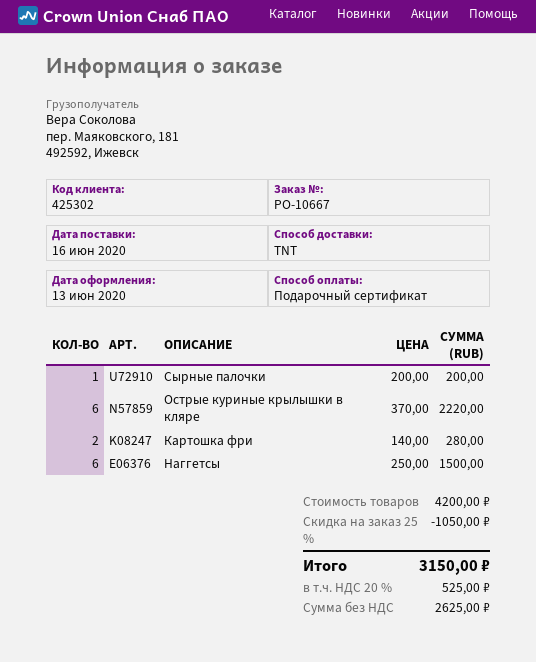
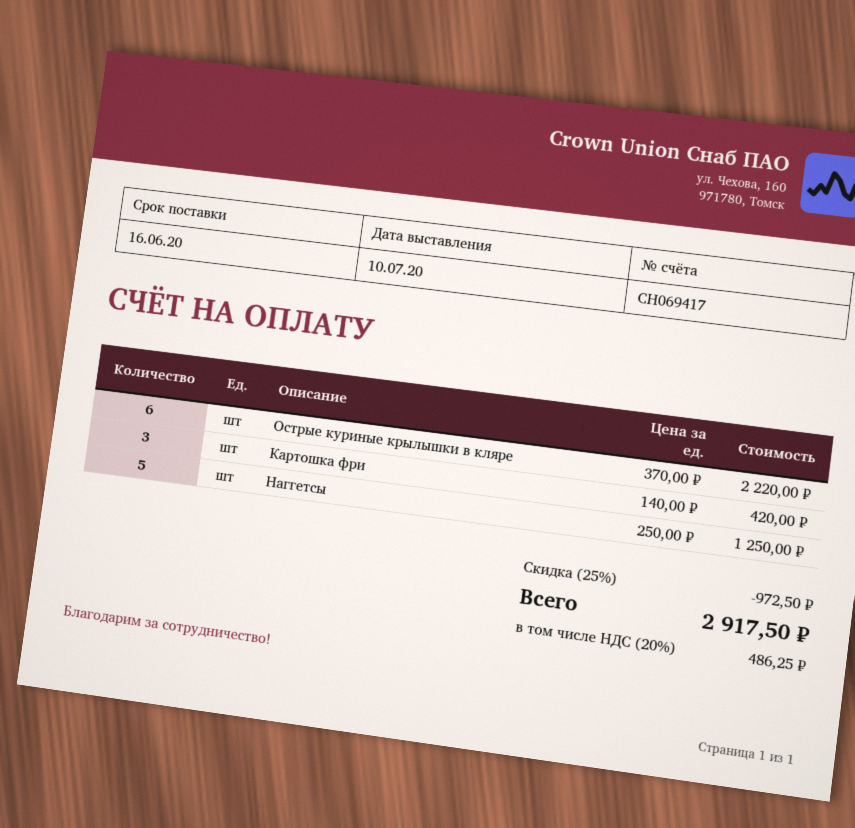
Сырные палочки: 1 x 200.00 = 200.00 -> none
Картошка фри: 2 x 140.00 = 280.00 -> 3 x 140.00 = 420.00
Наггетсы: 6 x 250.00 = 1500.00 -> 5 x 250.00 = 1250.00
discount: 25% = 1050.00 -> 25% = 972.50
tax: 20% = 525.00 -> 20% = 486.25
total: 3150.00 -> 2917.50

